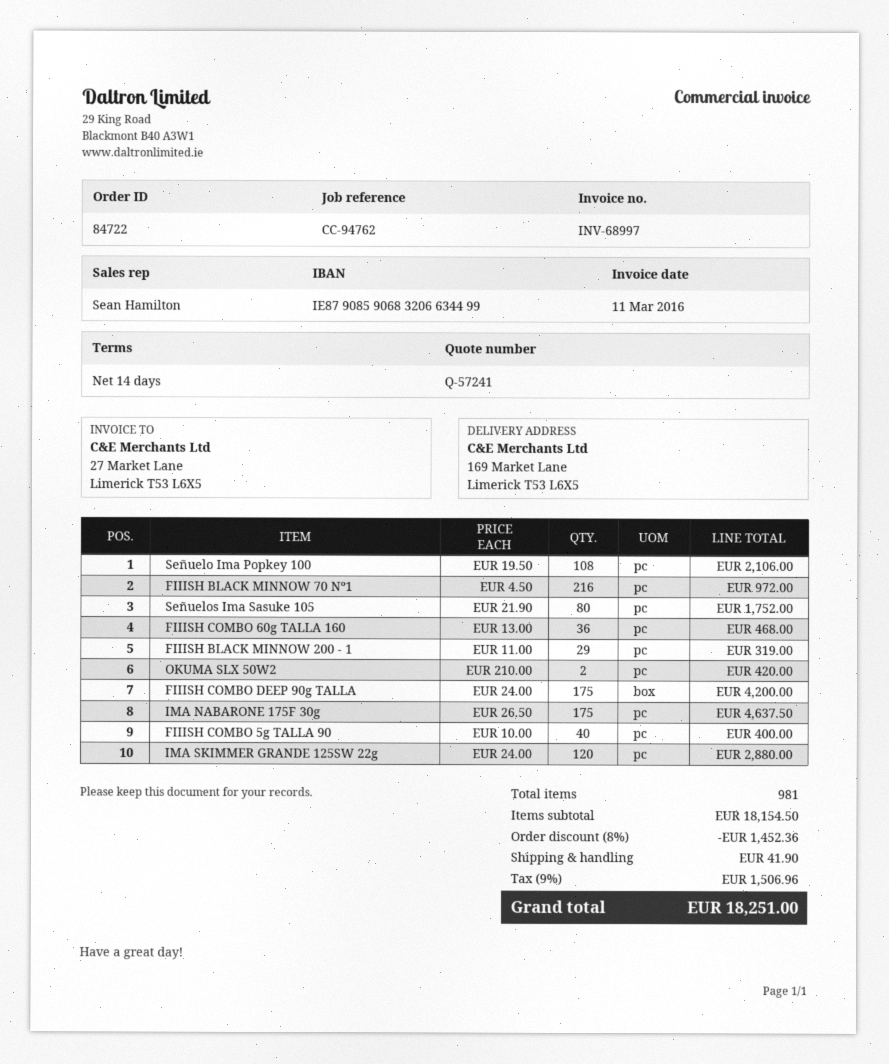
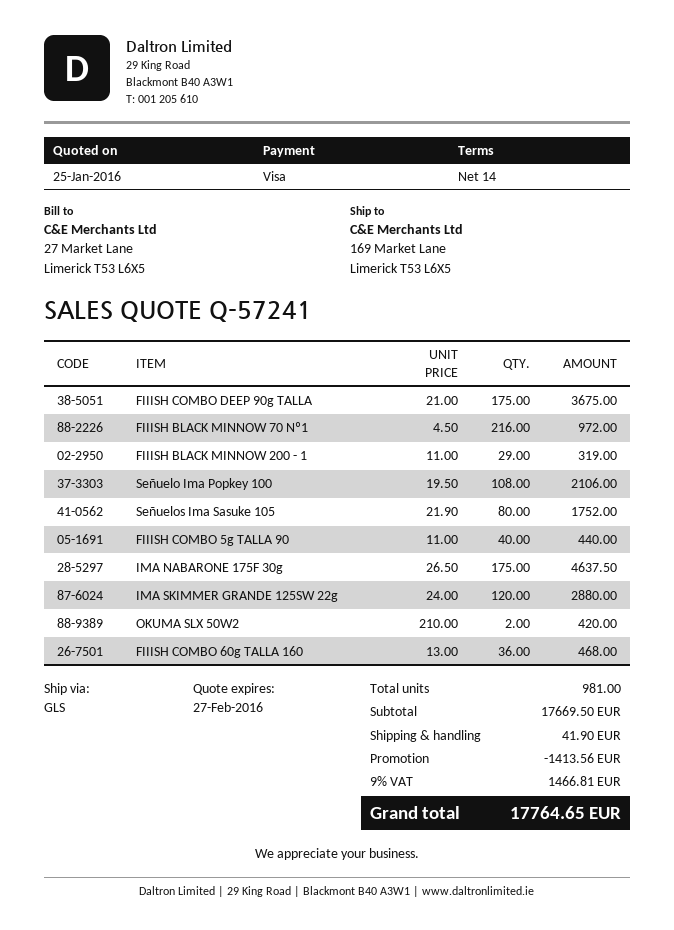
FIIISH COMBO DEEP 90g TALLA: 175 x 24.00 = 4200.00 -> 175 x 21.00 = 3675.00
FIIISH COMBO 5g TALLA 90: 40 x 10.00 = 400.00 -> 40 x 11.00 = 440.00
subtotal: 18154.50 -> 17669.50
discount: 1452.36 -> 1413.56
tax: 9% = 1506.96 -> 9% = 1466.81
total: 18251.00 -> 17764.65

